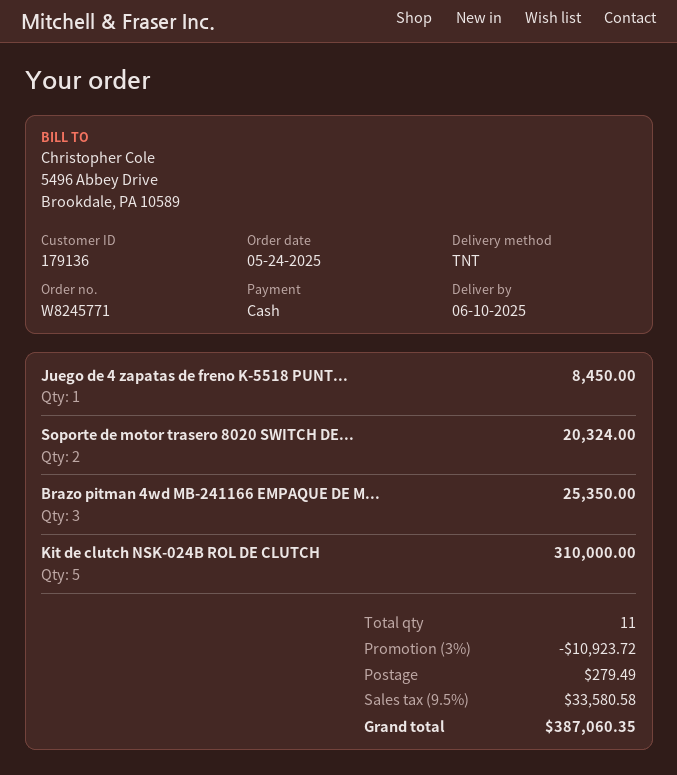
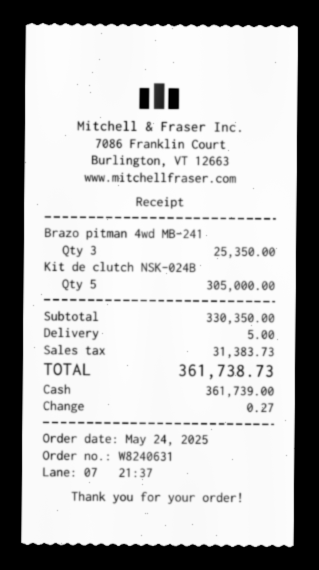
order number: W8245771 -> W8240631
Juego de 4 zapatas de freno K-5518 PUNT...: 1 for 8450.00 -> none
Soporte de motor trasero 8020 SWITCH DE...: 2 for 20324.00 -> none
Kit de clutch NSK-024B ROL DE CLUTCH: 5 for 310000.00 -> 5 for 305000.00
discount: 3% = 10923.72 -> none
shipping: 279.49 -> 5.00
tax: 33580.58 -> 31383.73
total: 387060.35 -> 361738.73

